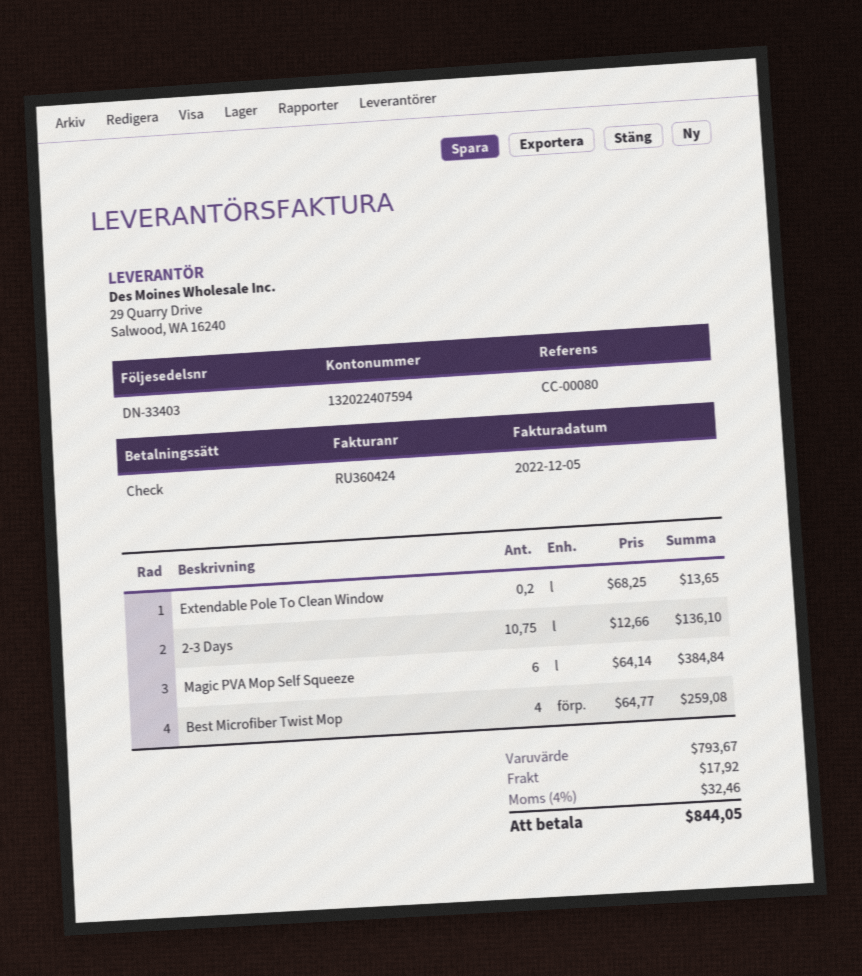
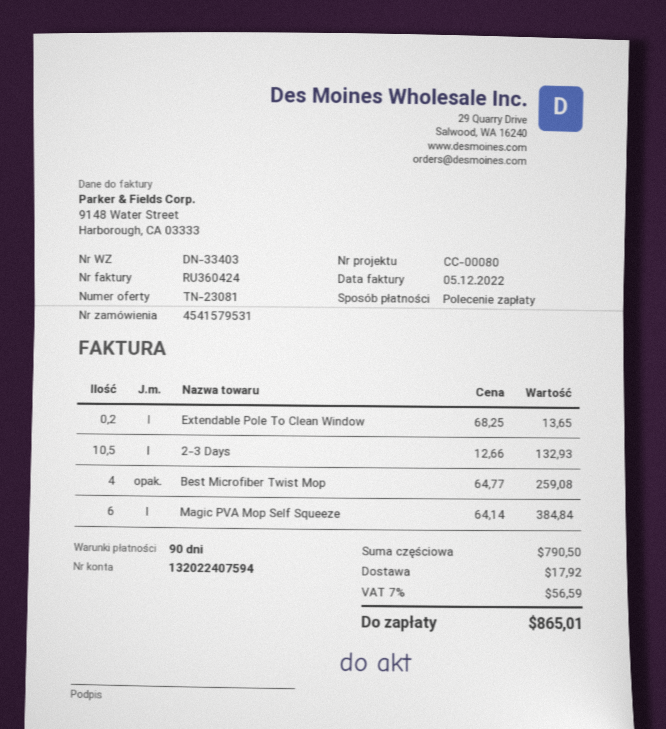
payment method: cheque -> direct debit
2-3 Days: 10.75 x 12.66 = 136.10 -> 10.5 x 12.66 = 132.93
subtotal: 793.67 -> 790.50
tax: 4% = 32.46 -> 7% = 56.59
total: 844.05 -> 865.01

